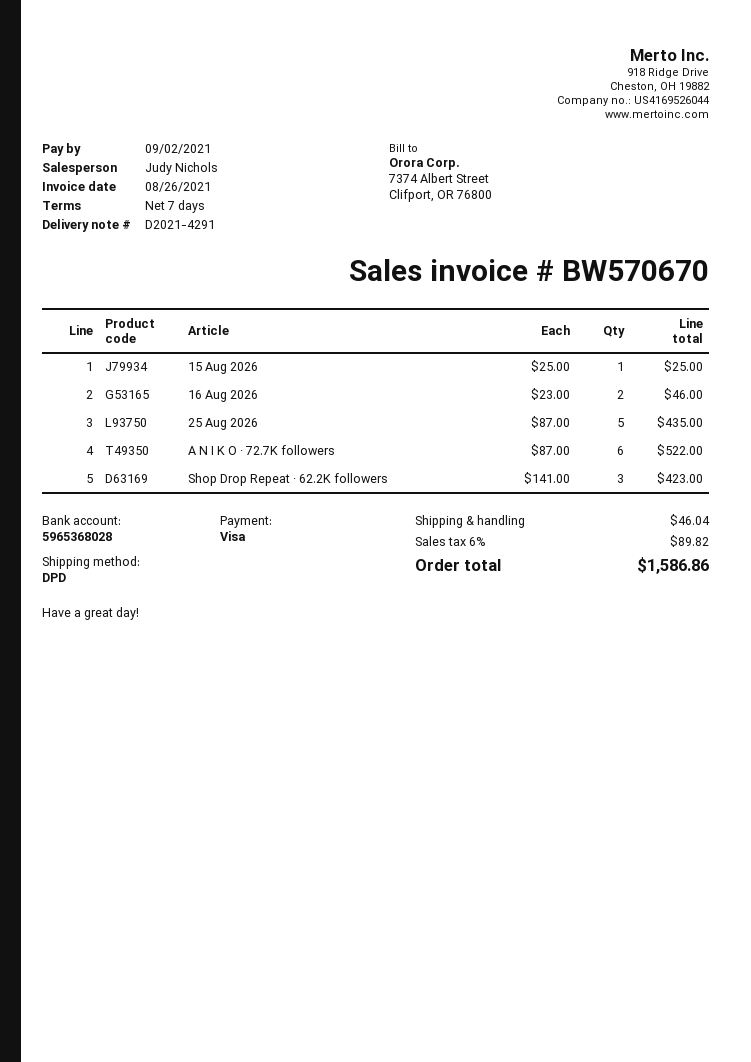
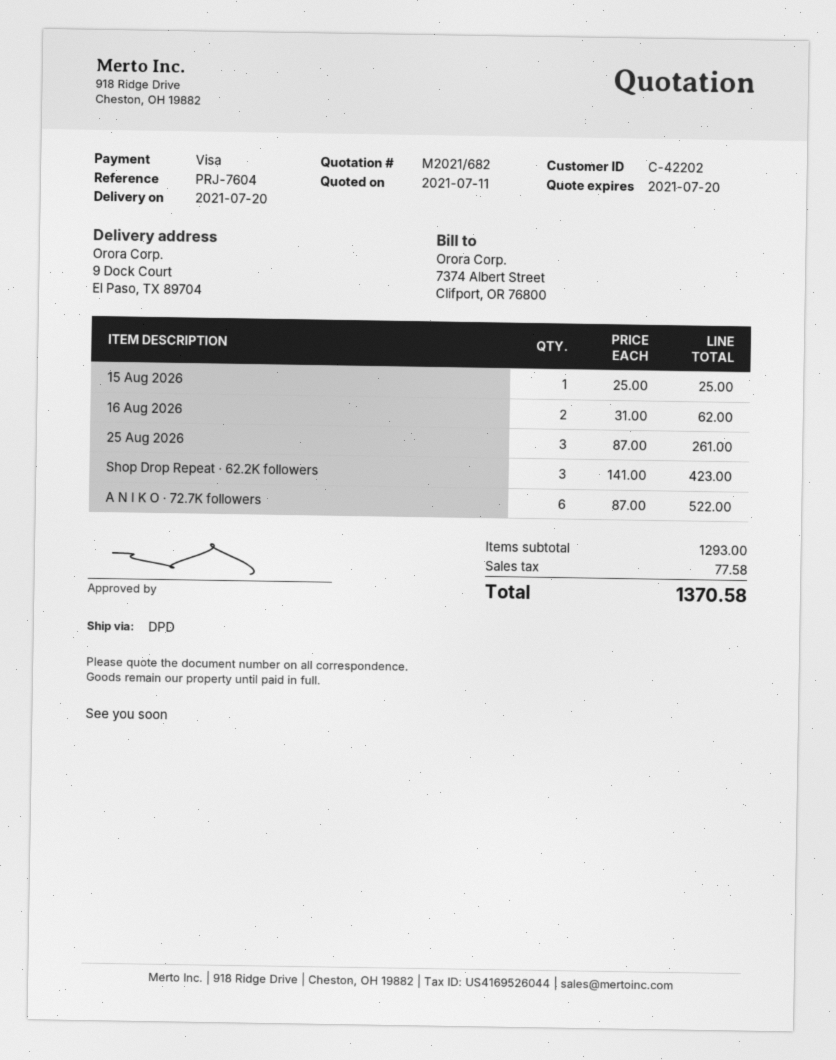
16 Aug 2026: 2 x 23.00 = 46.00 -> 2 x 31.00 = 62.00
25 Aug 2026: 5 x 87.00 = 435.00 -> 3 x 87.00 = 261.00
shipping: 46.04 -> none
tax: 89.82 -> 77.58
total: 1586.86 -> 1370.58

